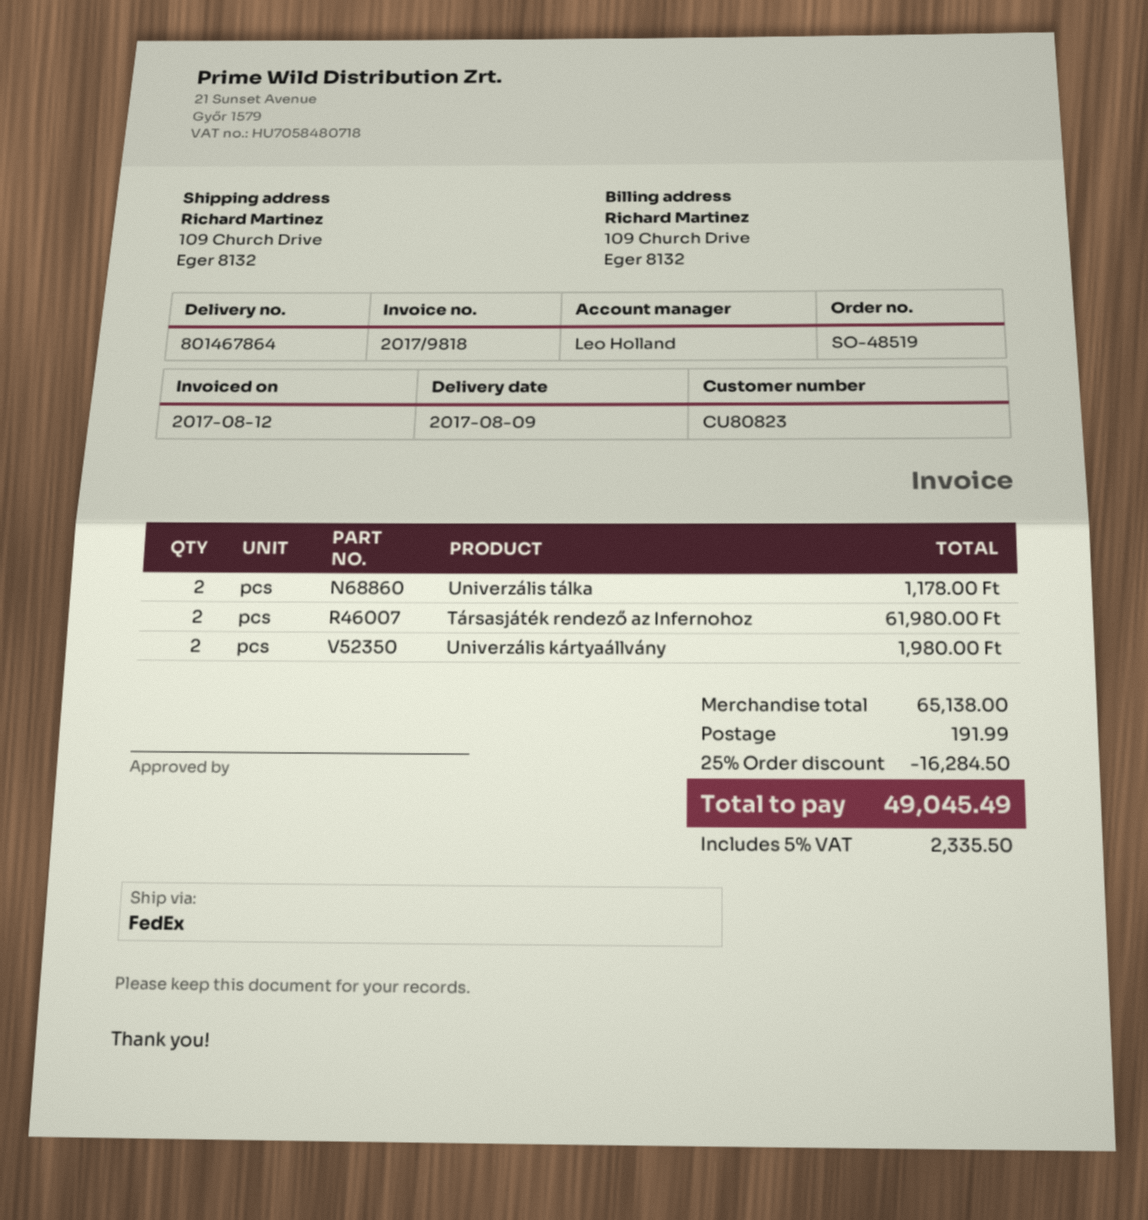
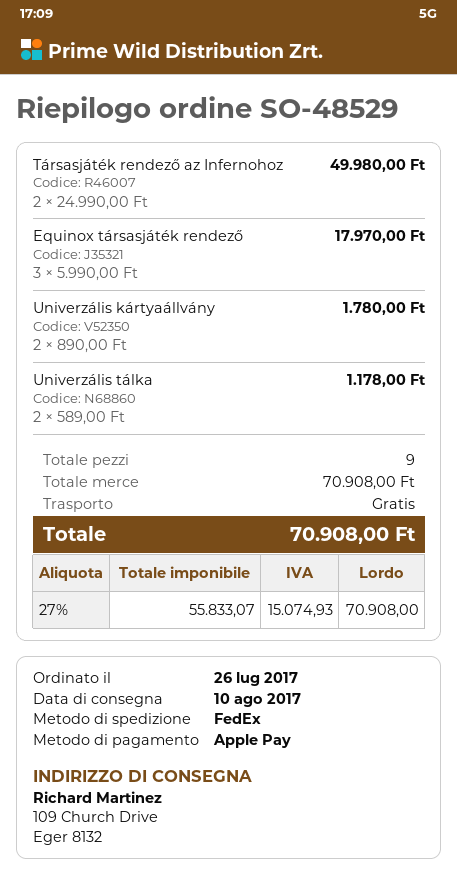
order number: SO-48519 -> SO-48529
delivery date: 2017-08-09 -> 2017-08-10
Társasjáték rendező az Infernohoz: 2 for 61980.00 -> 2 for 49980.00
Univerzális kártyaállvány: 2 for 1980.00 -> 2 for 1780.00
Equinox társasjáték rendező: none -> 3 for 17970.00
subtotal: 65138.00 -> 70908.00
discount: 25% = 16284.50 -> none
shipping: 191.99 -> 0.00
tax: 5% = 2335.50 -> 27% = 15074.93
total: 49045.49 -> 70908.00

